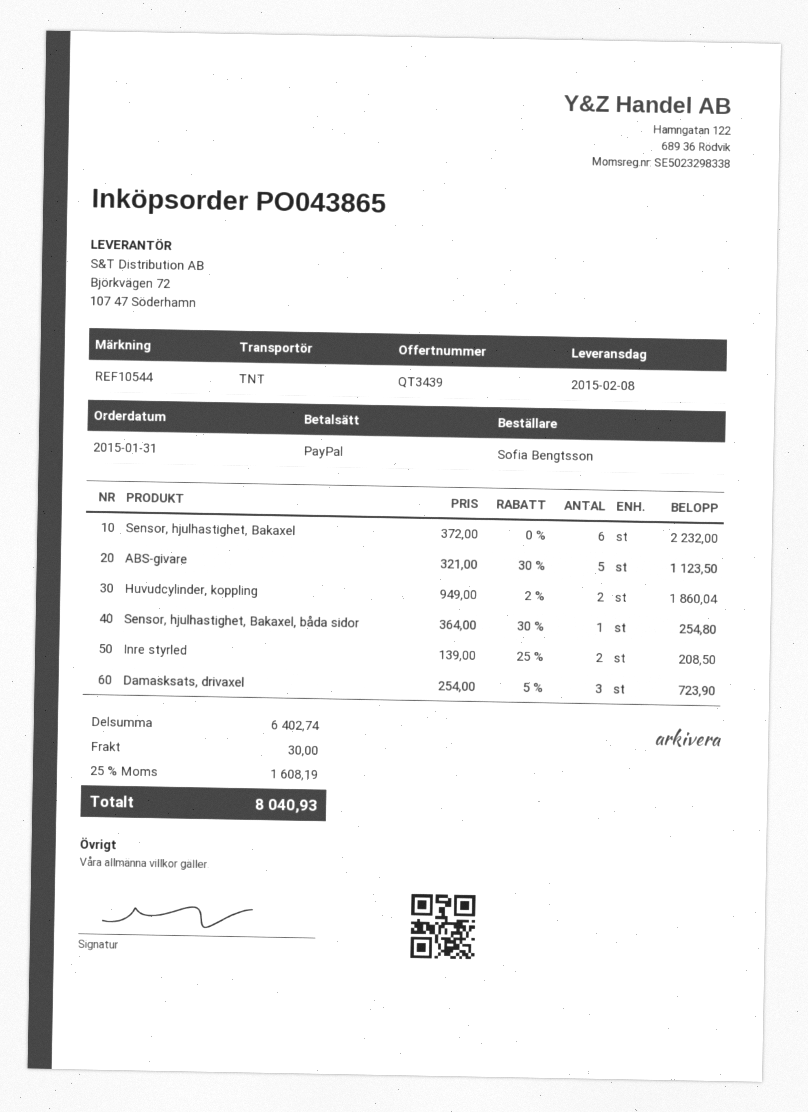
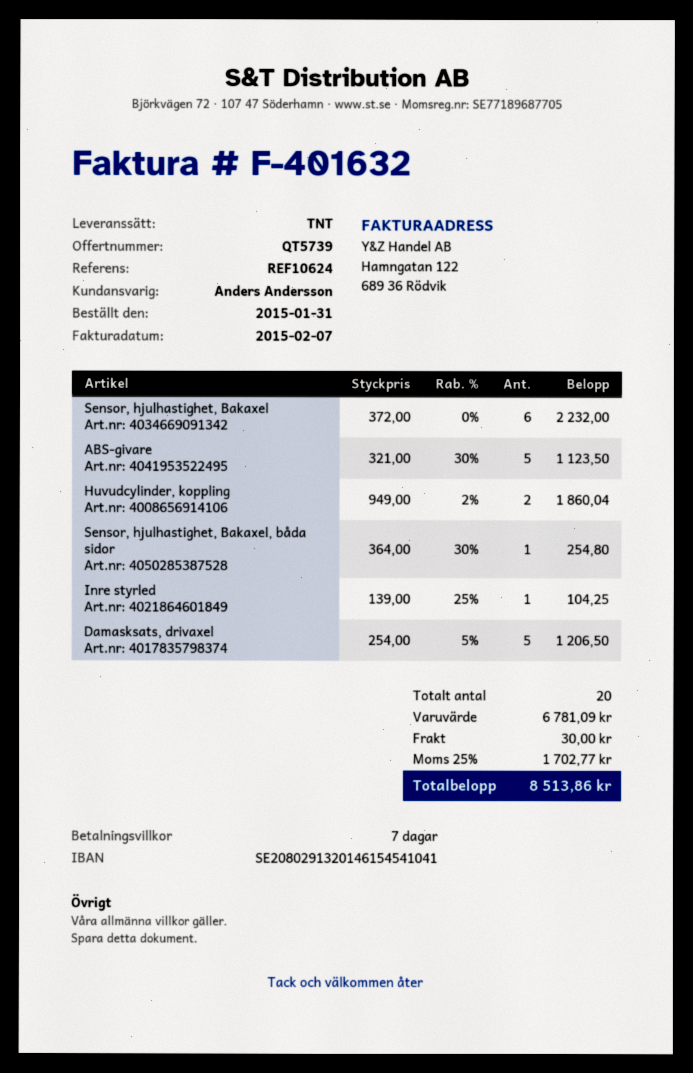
quote number: QT3439 -> QT5739
reference: REF10544 -> REF10624
Inre styrled: 2 x 139.00 - 25% = 208.50 -> 1 x 139.00 - 25% = 104.25
Damasksats, drivaxel: 3 x 254.00 - 5% = 723.90 -> 5 x 254.00 - 5% = 1206.50
subtotal: 6402.74 -> 6781.09
tax: 25% = 1608.19 -> 25% = 1702.77
total: 8040.93 -> 8513.86

